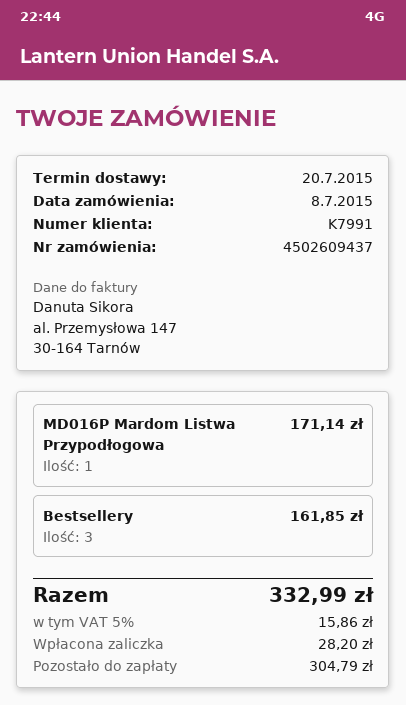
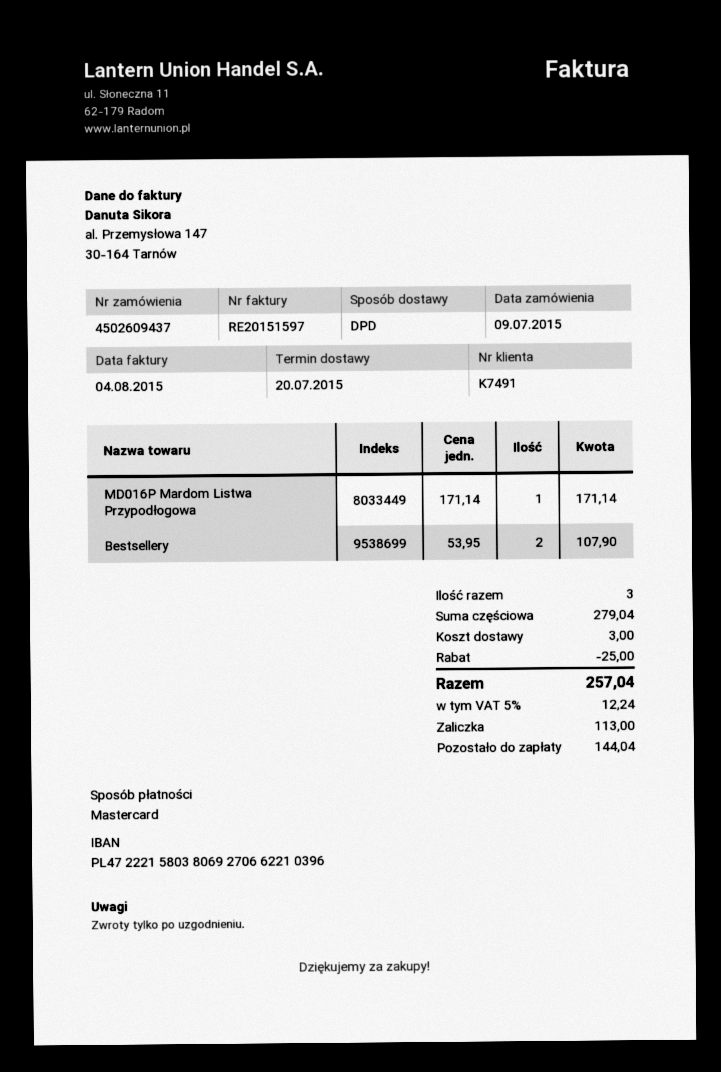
order date: 2015-07-08 -> 2015-07-09
customer number: K7991 -> K7491
Bestsellery: 3 for 161.85 -> 2 for 107.90
discount: none -> 25.00
shipping: none -> 3.00
tax: 5% = 15.86 -> 5% = 12.24
total: 332.99 -> 257.04
deposit: 28.20 -> 113.00
balance: 304.79 -> 144.04

